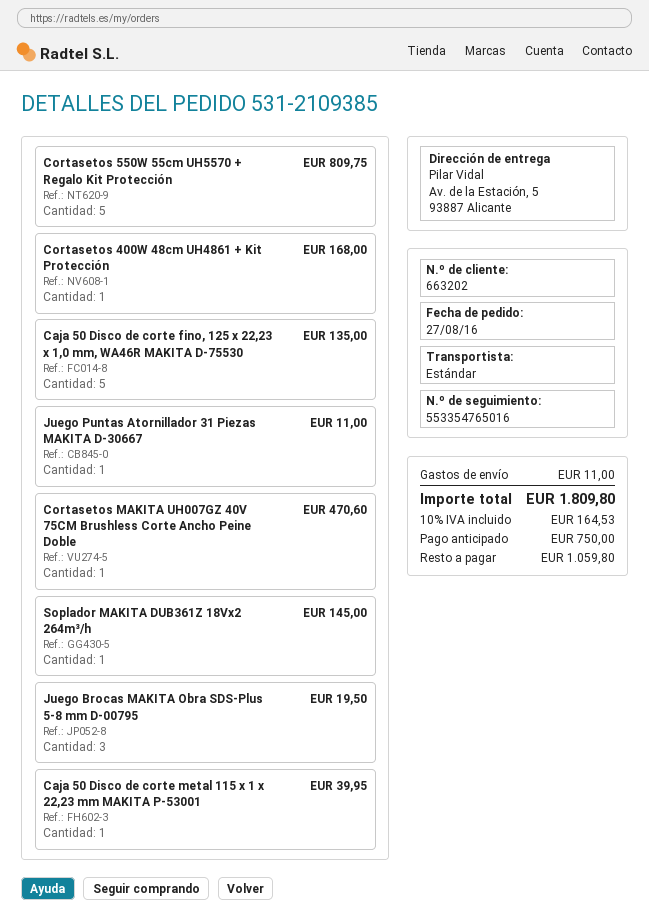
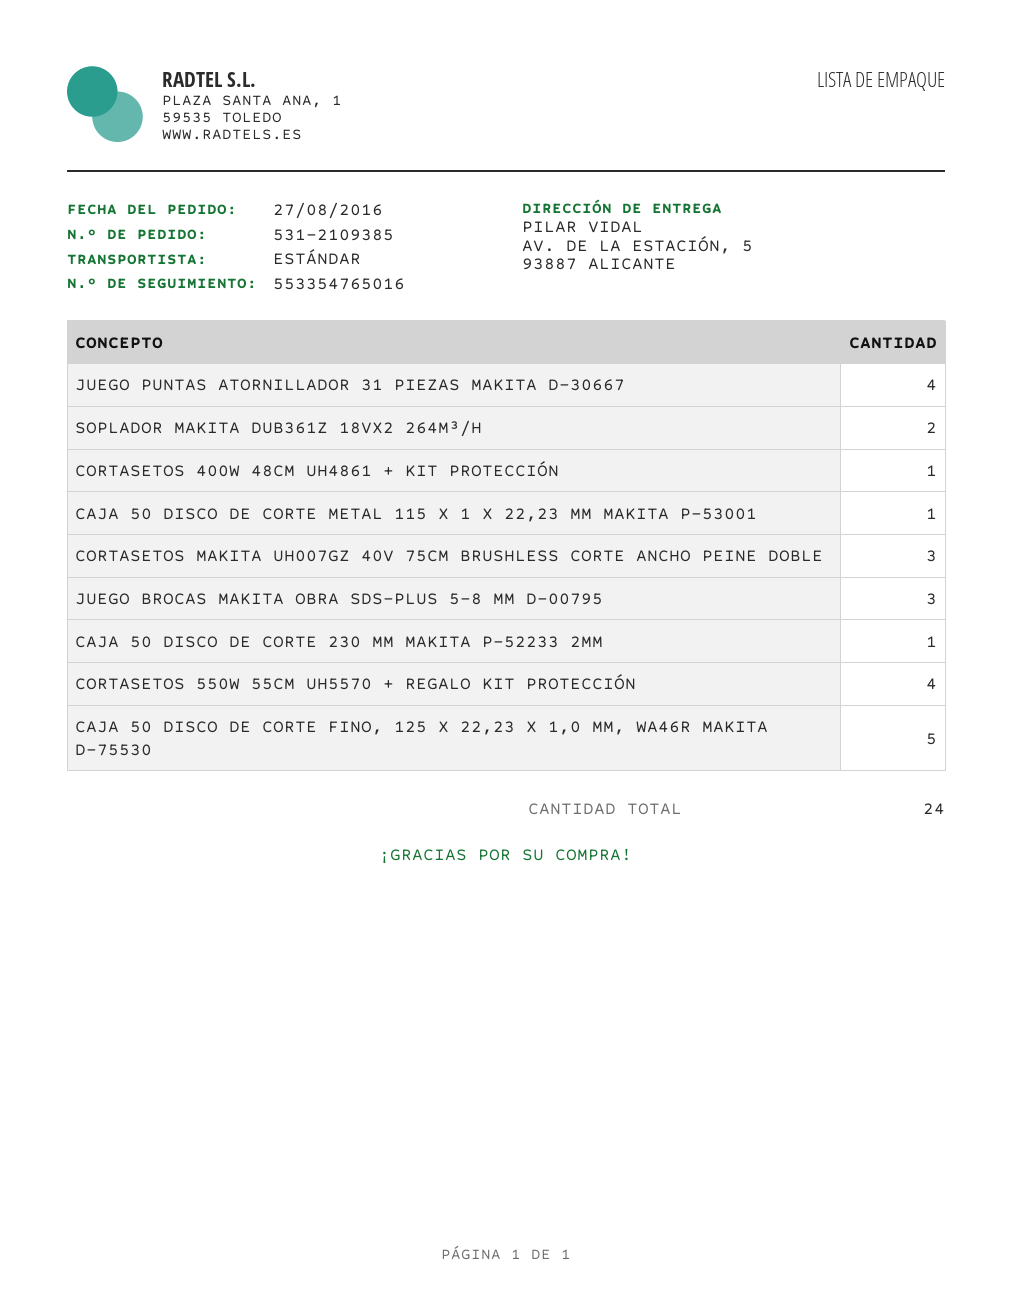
Cortasetos 550W 55cm UH5570 + Regalo Kit Protección: 5 -> 4
Juego Puntas Atornillador 31 Piezas MAKITA D-30667: 1 -> 4
Cortasetos MAKITA UH007GZ 40V 75CM Brushless Corte Ancho Peine Doble: 1 -> 3
Soplador MAKITA DUB361Z 18Vx2 264m³/h: 1 -> 2
CAJA 50 DISCO DE CORTE 230 MM MAKITA P-52233 2MM: none -> 1

